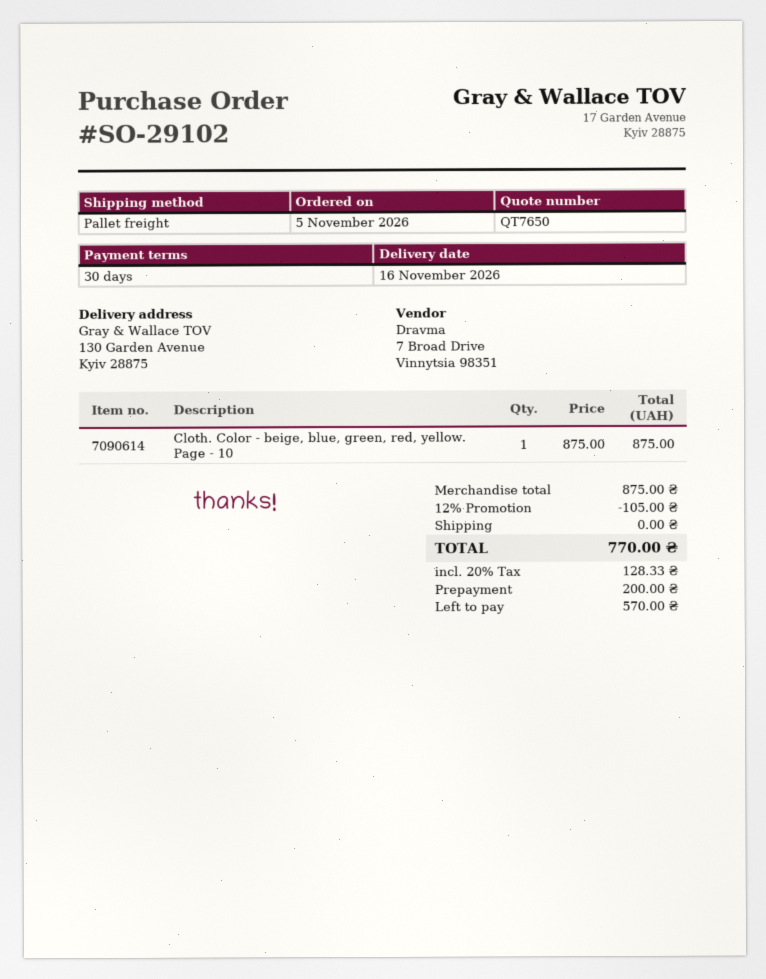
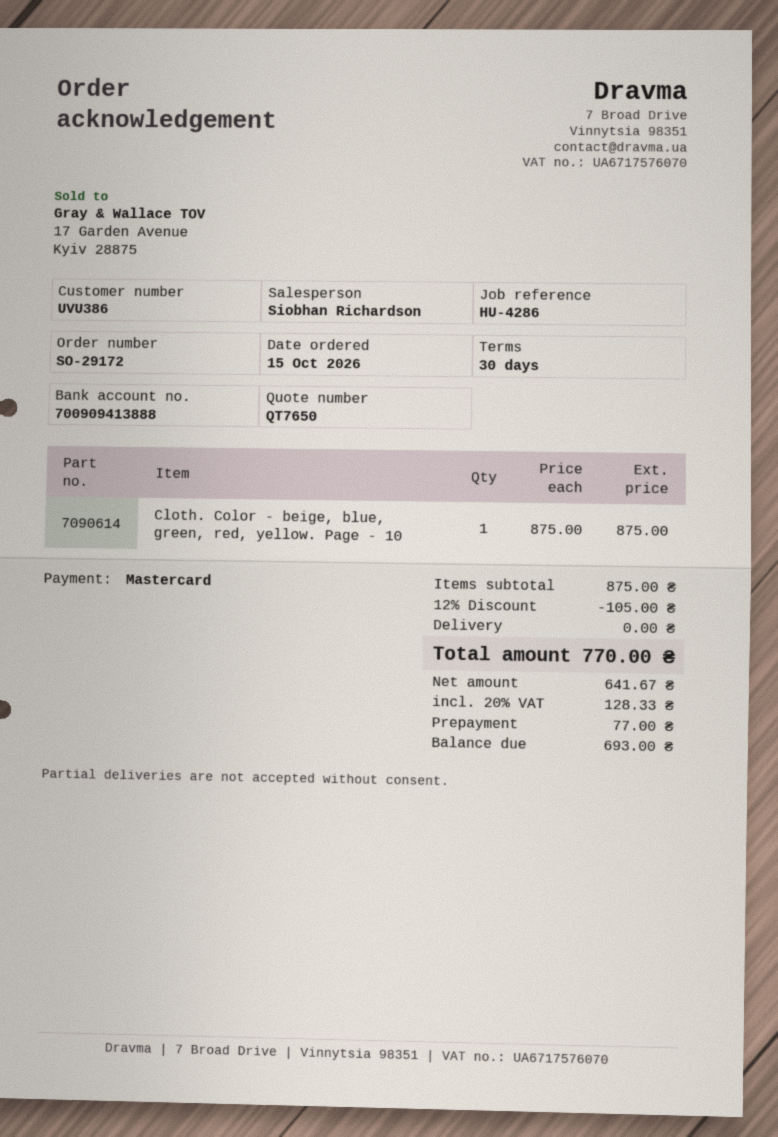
order number: SO-29102 -> SO-29172
order date: 2026-11-05 -> 2026-10-15
deposit: 200.00 -> 77.00
balance: 570.00 -> 693.00

